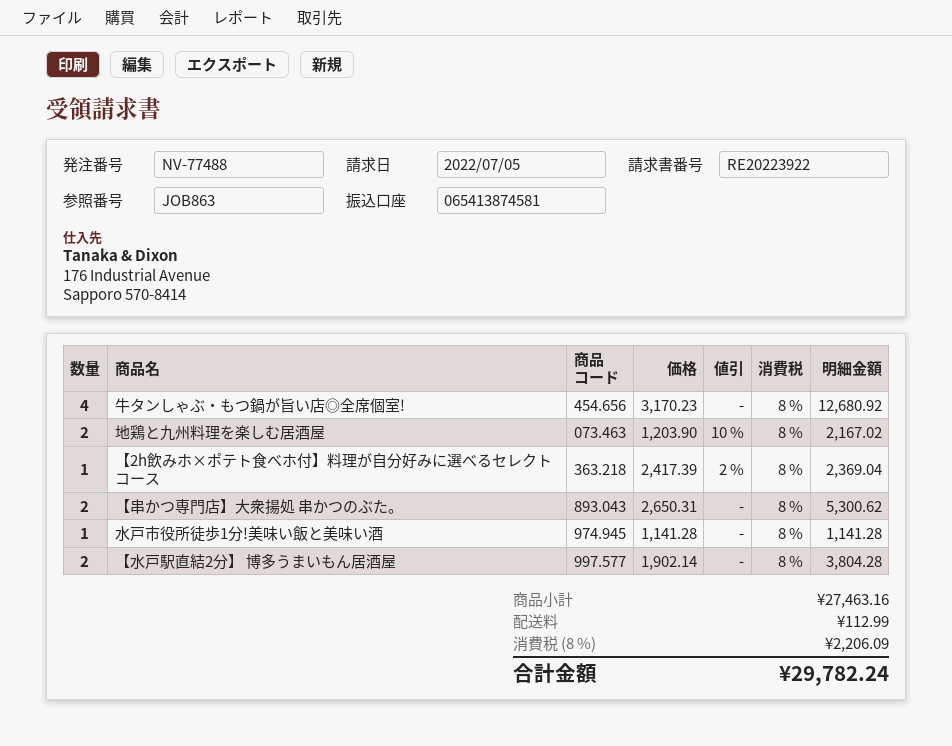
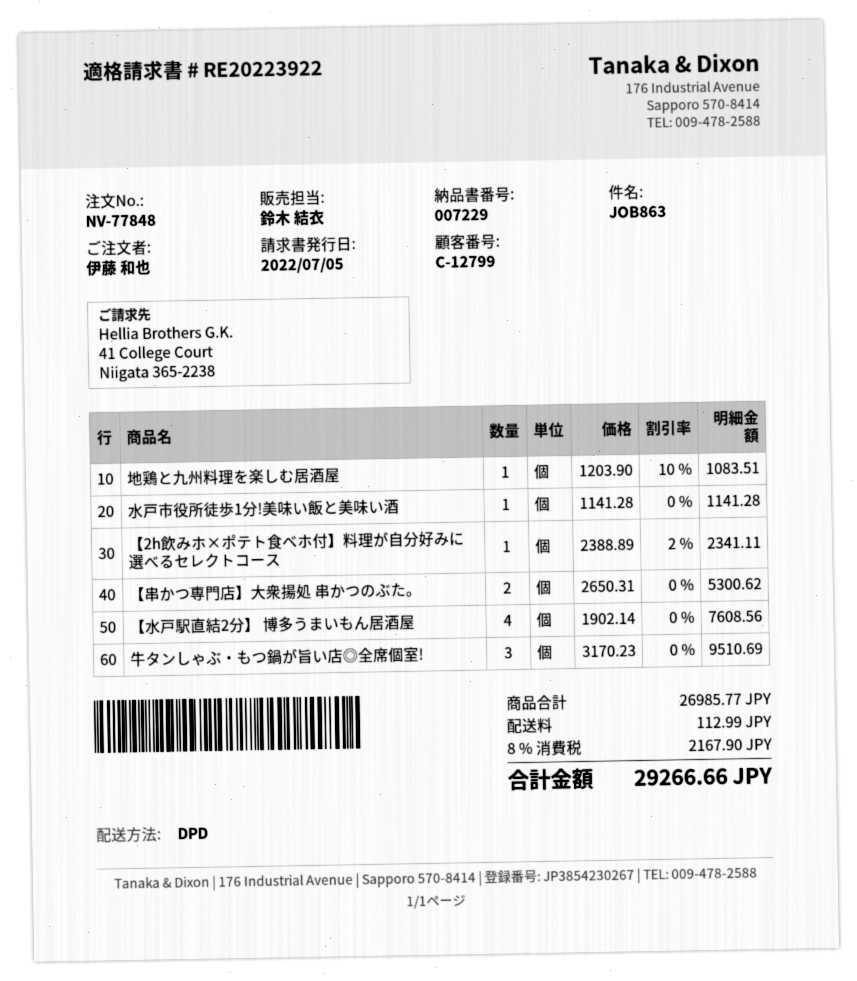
order number: NV-77488 -> NV-77848
牛タンしゃぶ・もつ鍋が旨い店◎全席個室!: 4 x 3170.23 = 12680.92 -> 3 x 3170.23 = 9510.69
地鶏と九州料理を楽しむ居酒屋: 2 x 1203.90 - 10% = 2167.02 -> 1 x 1203.90 - 10% = 1083.51
【2h飲みホ×ポテト食べホ付】料理が自分好みに選べるセレクトコース: 1 x 2417.39 - 2% = 2369.04 -> 1 x 2388.89 - 2% = 2341.11
【水戸駅直結2分】 博多うまいもん居酒屋: 2 x 1902.14 = 3804.28 -> 4 x 1902.14 = 7608.56
subtotal: 27463.16 -> 26985.77
tax: 8% = 2206.09 -> 8% = 2167.90
total: 29782.24 -> 29266.66

